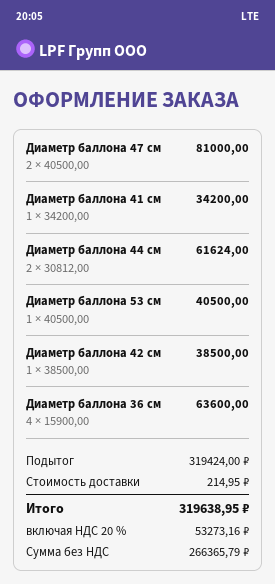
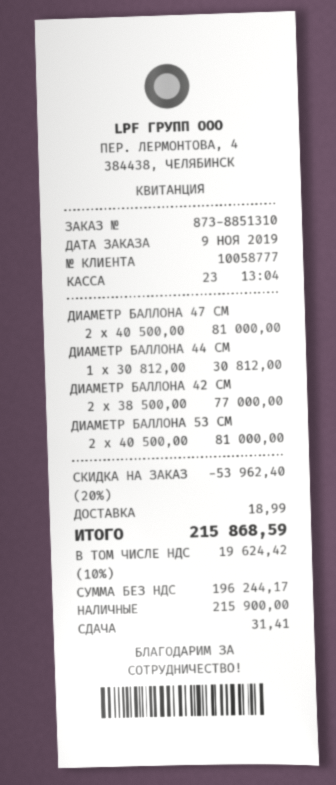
Диаметр баллона 41 см: 1 x 34200.00 = 34200.00 -> none
Диаметр баллона 44 см: 2 x 30812.00 = 61624.00 -> 1 x 30812.00 = 30812.00
Диаметр баллона 53 см: 1 x 40500.00 = 40500.00 -> 2 x 40500.00 = 81000.00
Диаметр баллона 42 см: 1 x 38500.00 = 38500.00 -> 2 x 38500.00 = 77000.00
Диаметр баллона 36 см: 4 x 15900.00 = 63600.00 -> none
discount: none -> 20% = 53962.40
shipping: 214.95 -> 18.99
net: 266365.79 -> 196244.17
tax: 20% = 53273.16 -> 10% = 19624.42
total: 319638.95 -> 215868.59

